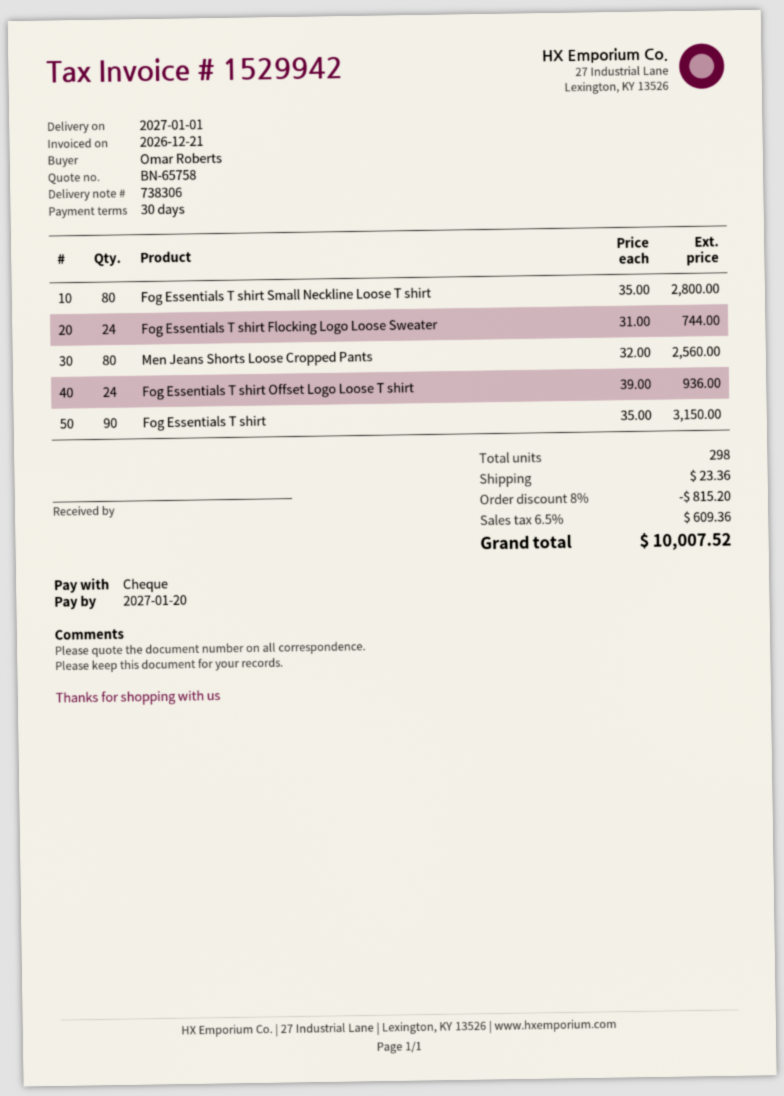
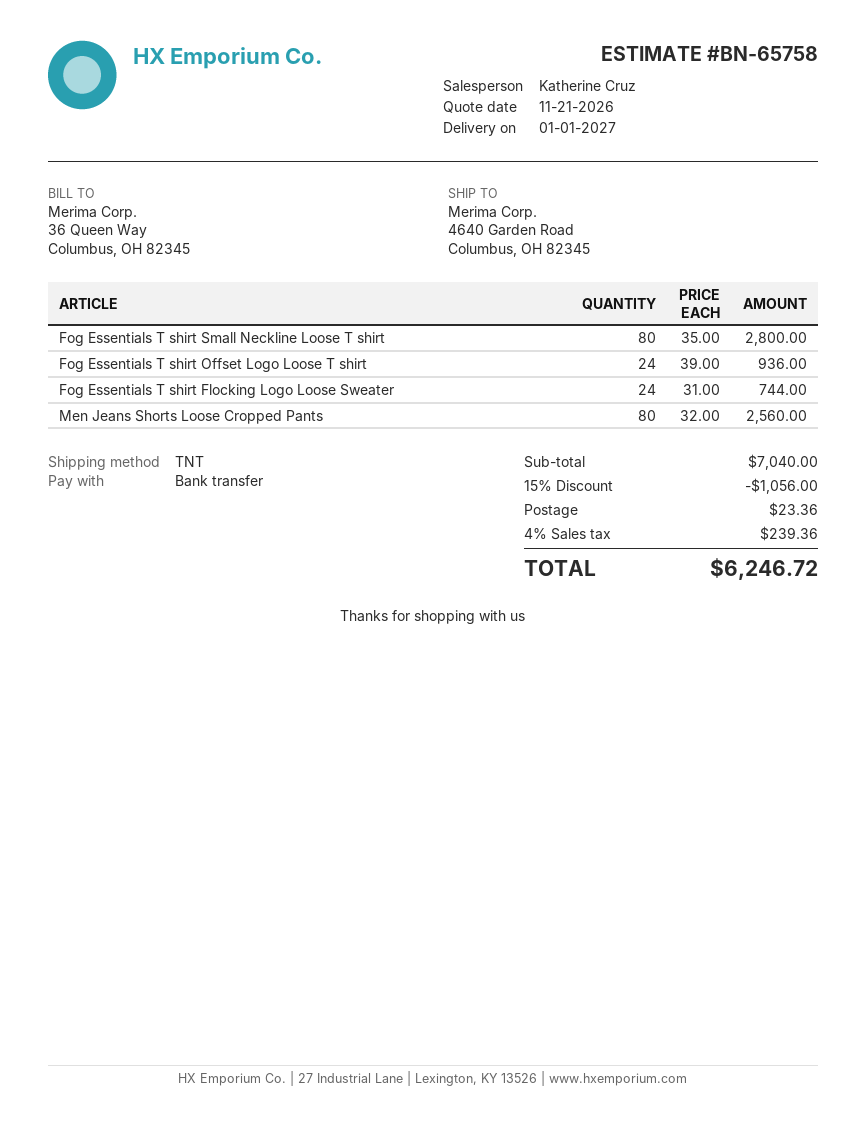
payment method: cheque -> bank transfer
Fog Essentials T shirt: 90 x 35.00 = 3150.00 -> none
discount: 8% = 815.20 -> 15% = 1056.00
tax: 6.5% = 609.36 -> 4% = 239.36
total: 10007.52 -> 6246.72

